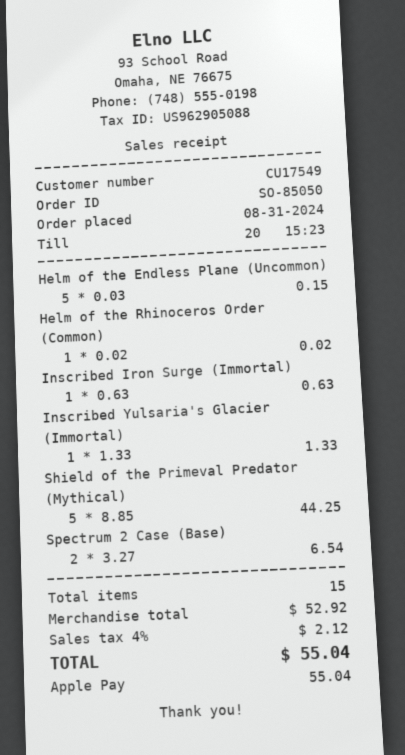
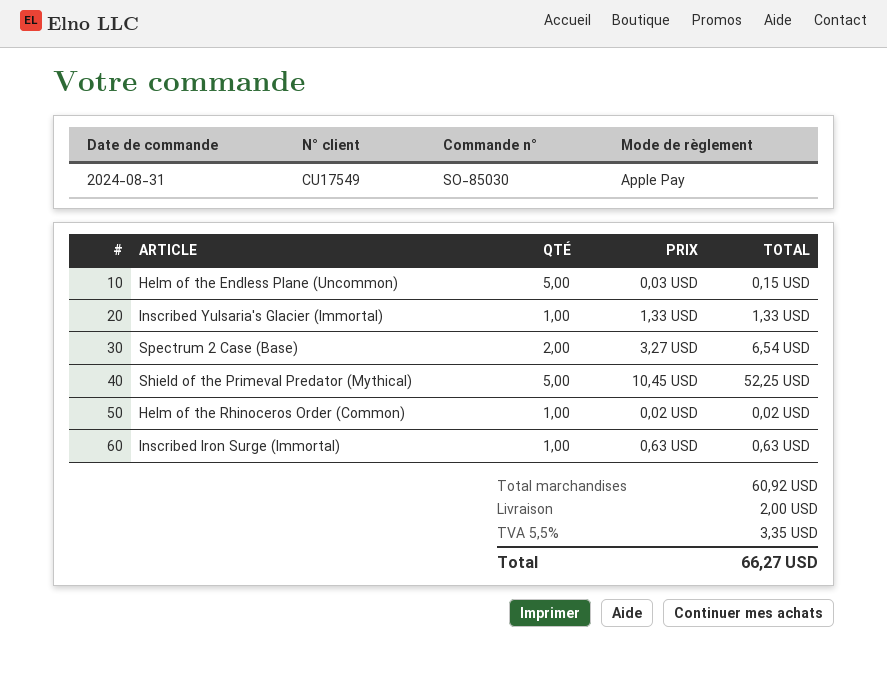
order number: SO-85050 -> SO-85030
Shield of the Primeval Predator (Mythical): 5 x 8.85 = 44.25 -> 5 x 10.45 = 52.25
subtotal: 52.92 -> 60.92
shipping: none -> 2.00
tax: 4% = 2.12 -> 5.5% = 3.35
total: 55.04 -> 66.27

